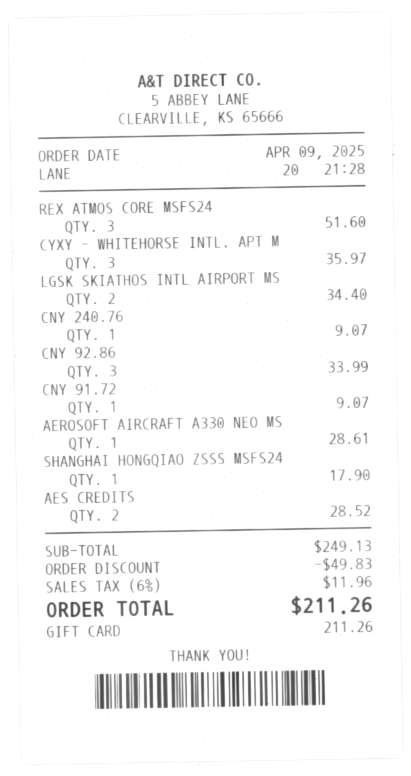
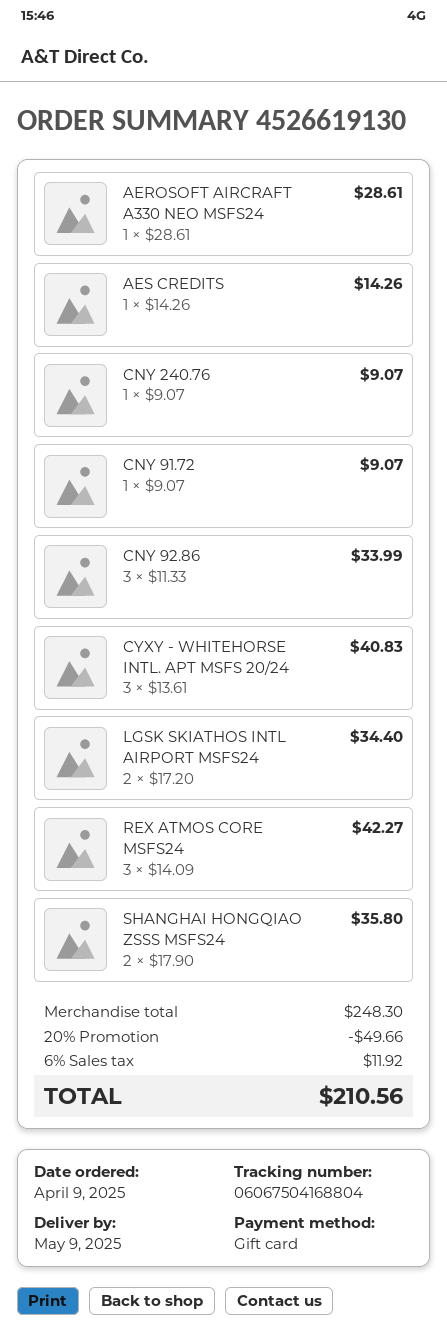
REX ATMOS CORE MSFS24: 3 for 51.60 -> 3 for 42.27
CYXY - WHITEHORSE INTL. APT M: 3 for 35.97 -> 3 for 40.83
SHANGHAI HONGQIAO ZSSS MSFS24: 1 for 17.90 -> 2 for 35.80
AES CREDITS: 2 for 28.52 -> 1 for 14.26
subtotal: 249.13 -> 248.30
discount: 49.83 -> 49.66
tax: 6% = 11.96 -> 6% = 11.92
total: 211.26 -> 210.56

